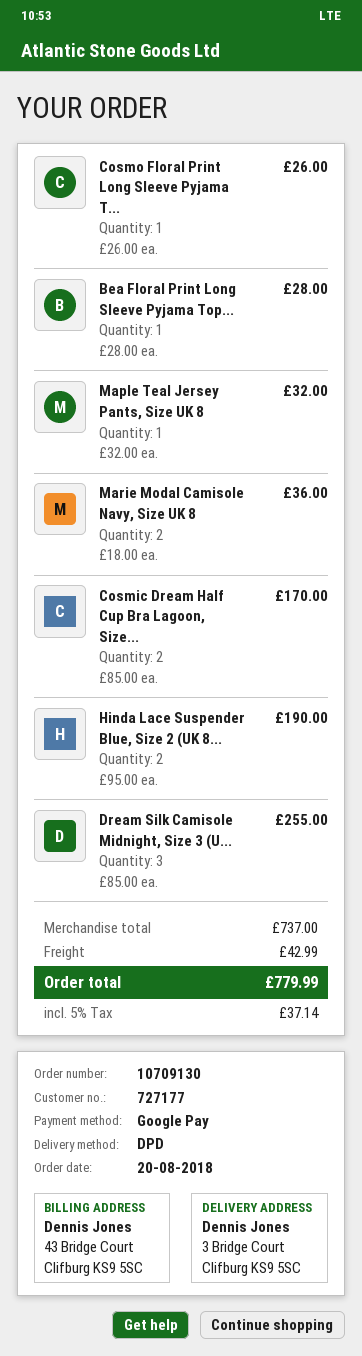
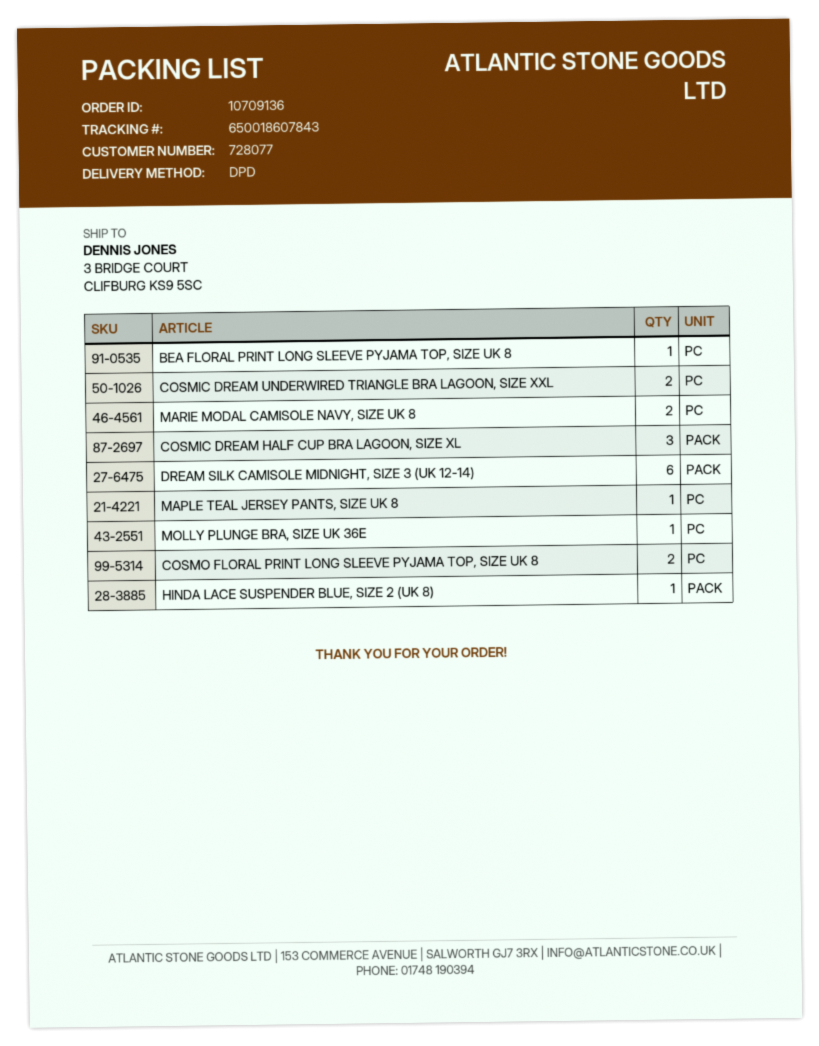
order number: 10709130 -> 10709136
customer number: 727177 -> 728077
Cosmo Floral Print Long Sleeve Pyjama T...: 1 -> 2
Cosmic Dream Half Cup Bra Lagoon, Size...: 2 -> 3
Hinda Lace Suspender Blue, Size 2 (UK 8...: 2 -> 1
Dream Silk Camisole Midnight, Size 3 (U...: 3 -> 6
COSMIC DREAM UNDERWIRED TRIANGLE BRA LAGOON, SIZE XXL: none -> 2
MOLLY PLUNGE BRA, SIZE UK 36E: none -> 1

